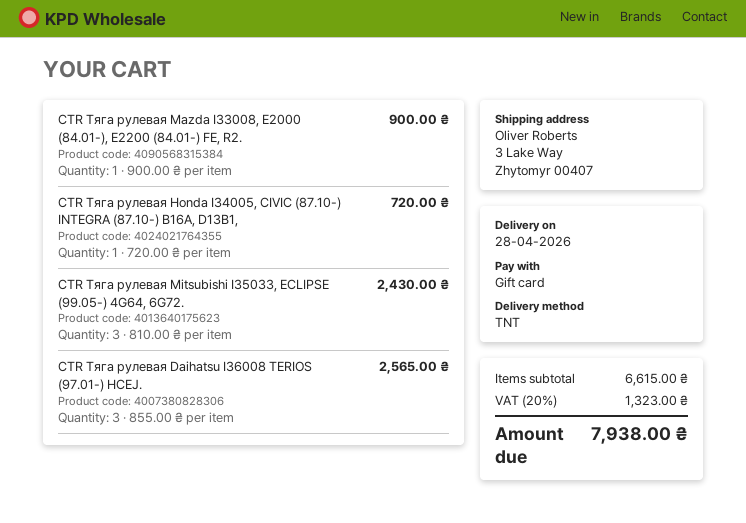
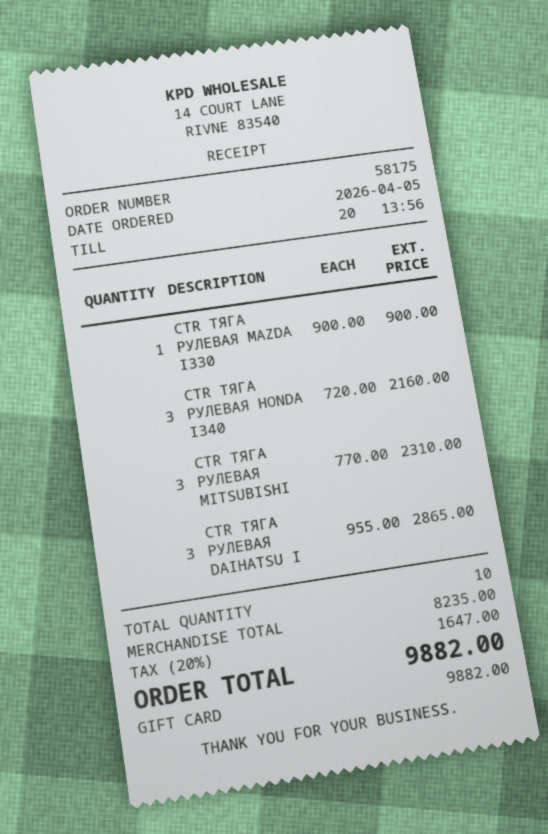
CTR Тяга рулевая Honda I34005, CIVIC (87.10-) INTEGRA (87.10-) B16A, D13B1,: 1 x 720.00 = 720.00 -> 3 x 720.00 = 2160.00
CTR Тяга рулевая Mitsubishi I35033, ECLIPSE (99.05-) 4G64, 6G72.: 3 x 810.00 = 2430.00 -> 3 x 770.00 = 2310.00
CTR Тяга рулевая Daihatsu I36008 TERIOS (97.01-) HCEJ.: 3 x 855.00 = 2565.00 -> 3 x 955.00 = 2865.00
subtotal: 6615.00 -> 8235.00
tax: 20% = 1323.00 -> 20% = 1647.00
total: 7938.00 -> 9882.00

